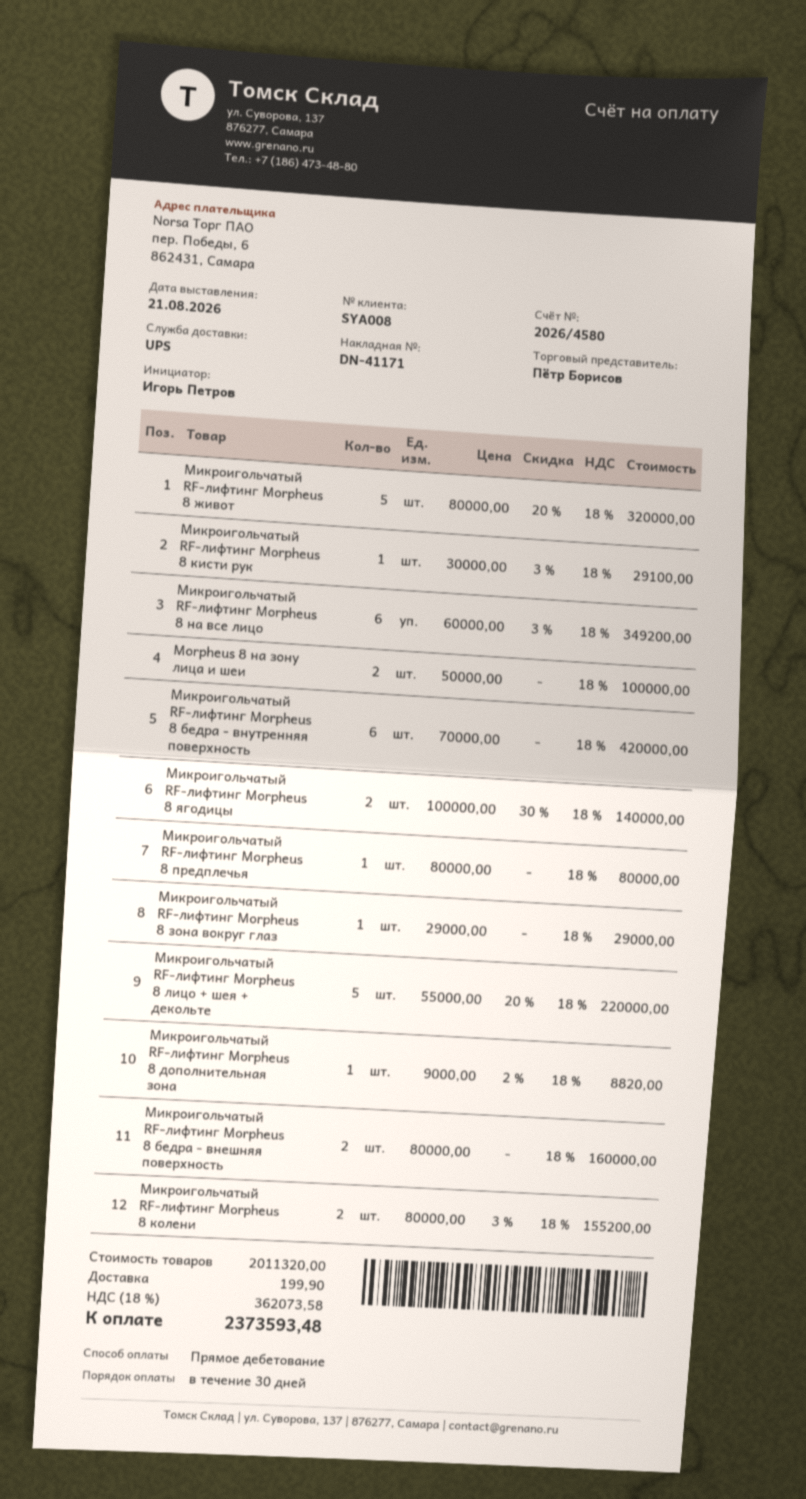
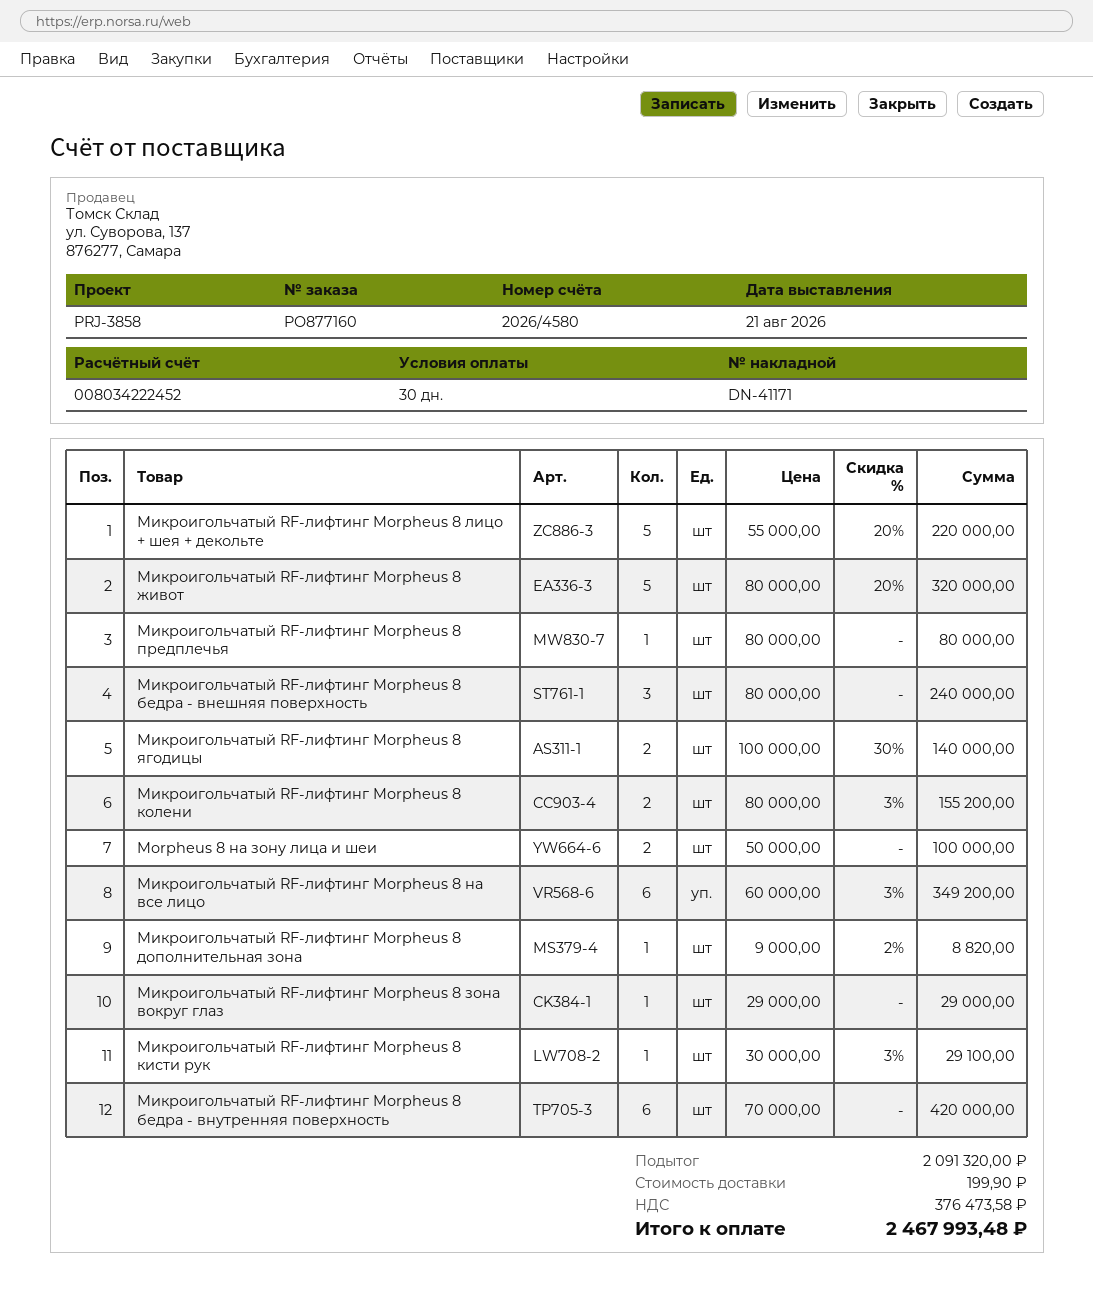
Микроигольчатый RF-лифтинг Morpheus 8 бедра - внешняя поверхность: 2 x 80000.00 = 160000.00 -> 3 x 80000.00 = 240000.00
subtotal: 2011320.00 -> 2091320.00
tax: 362073.58 -> 376473.58
total: 2373593.48 -> 2467993.48

